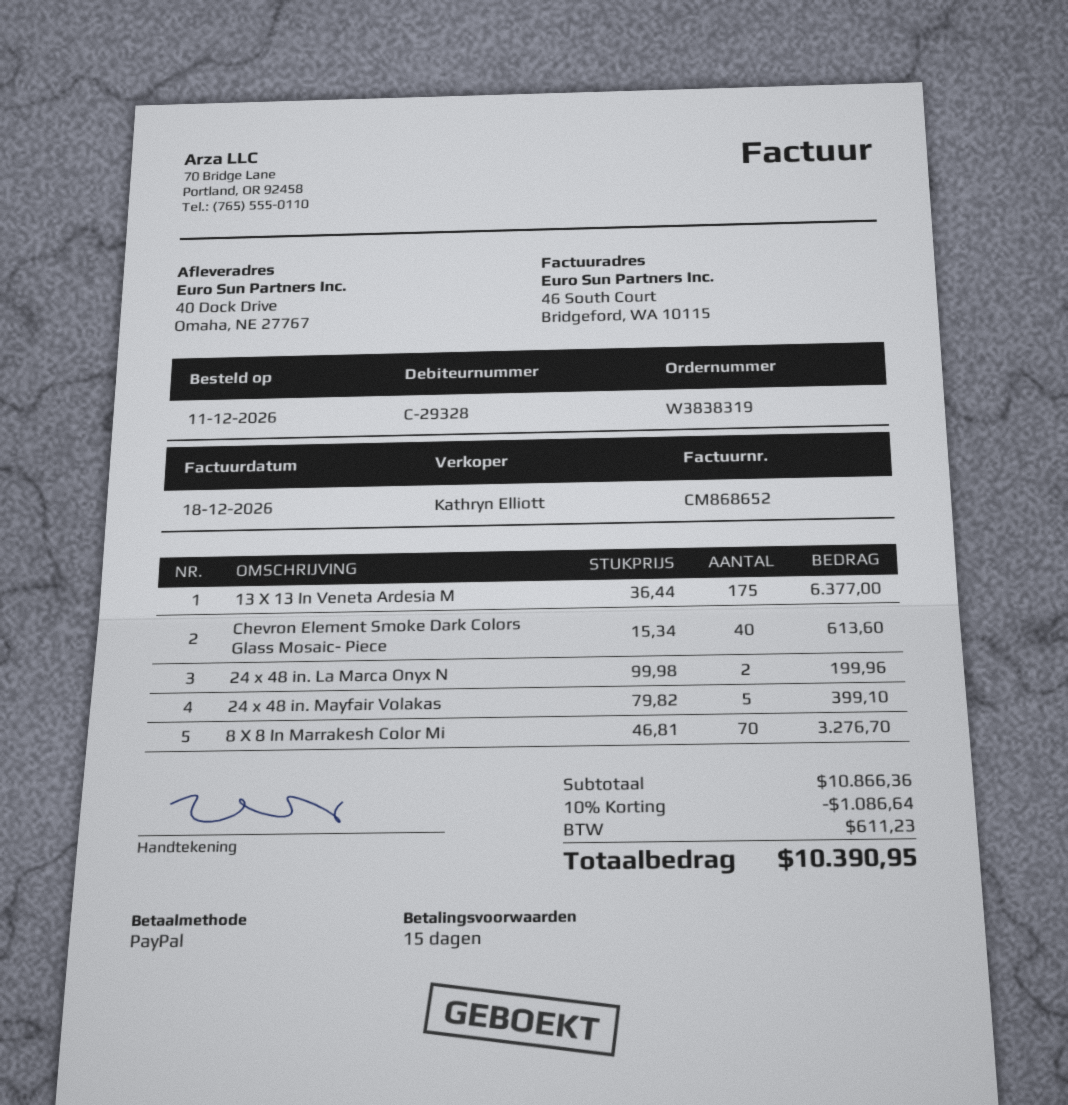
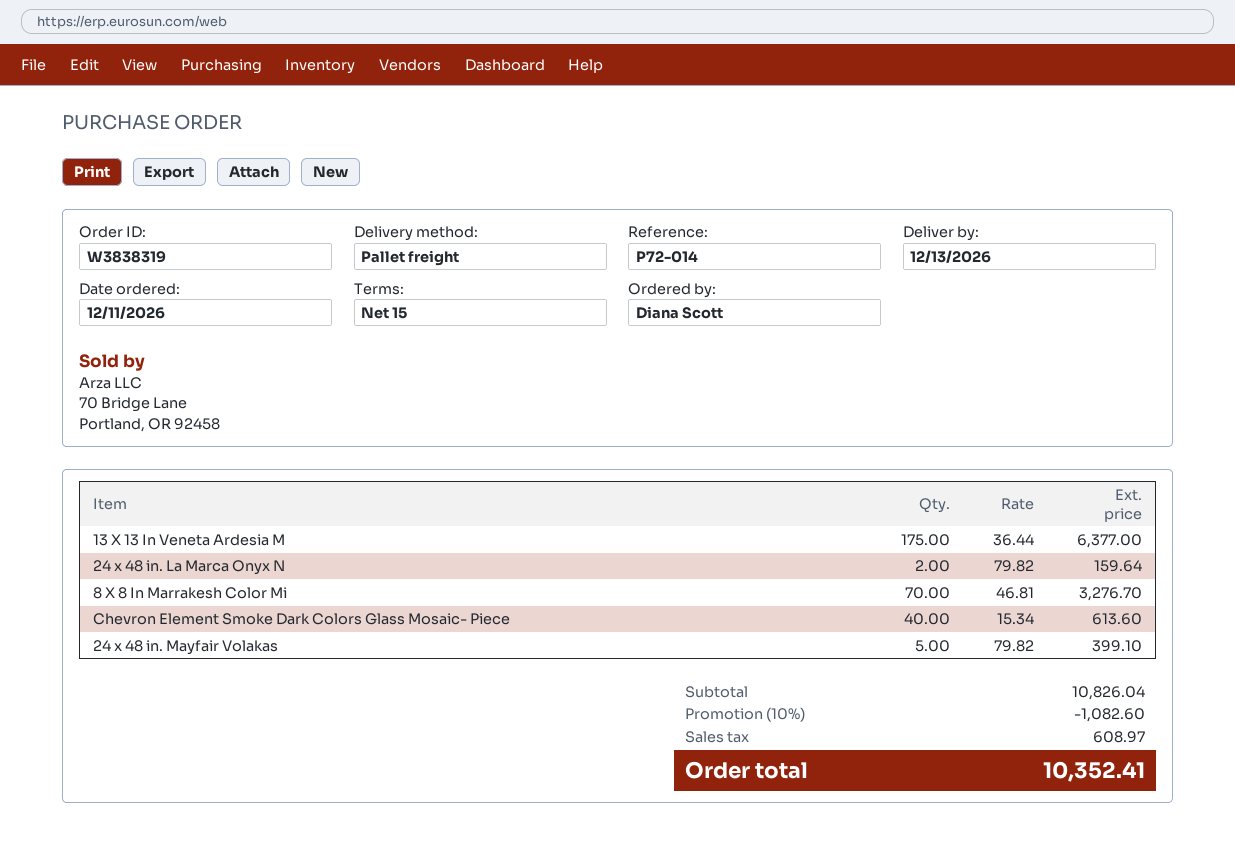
24 x 48 in. La Marca Onyx N: 2 x 99.98 = 199.96 -> 2 x 79.82 = 159.64
subtotal: 10866.36 -> 10826.04
discount: 10% = 1086.64 -> 10% = 1082.60
tax: 611.23 -> 608.97
total: 10390.95 -> 10352.41

